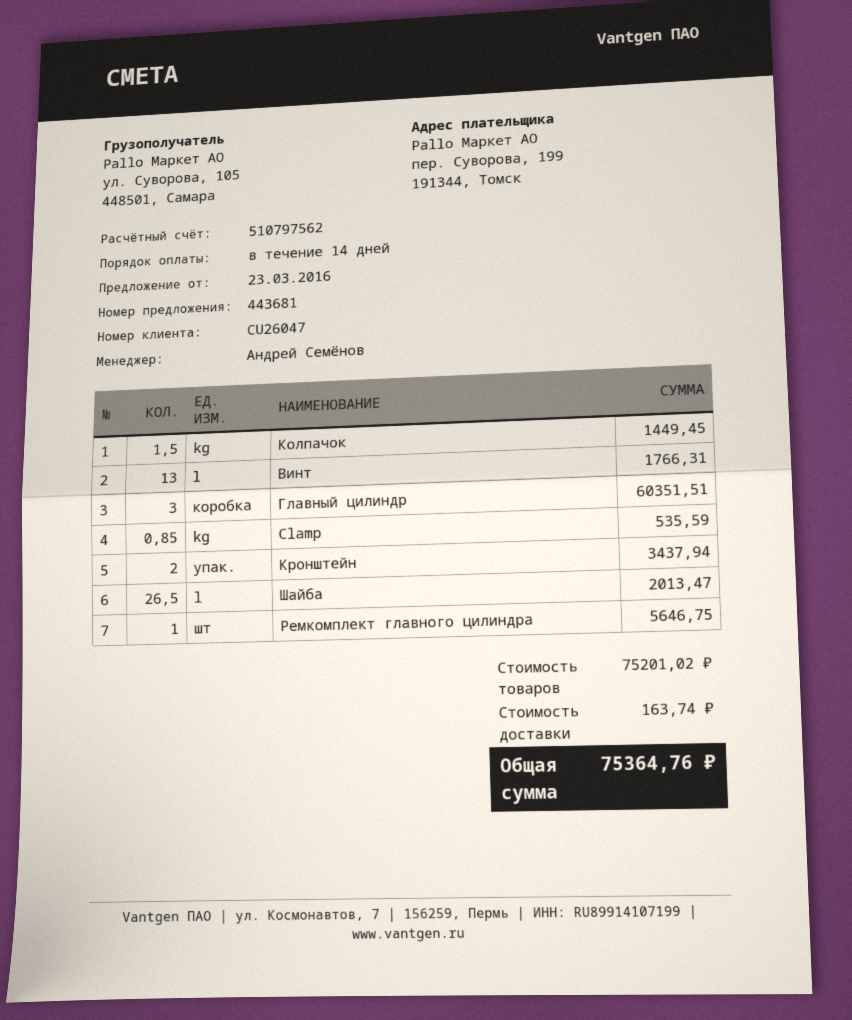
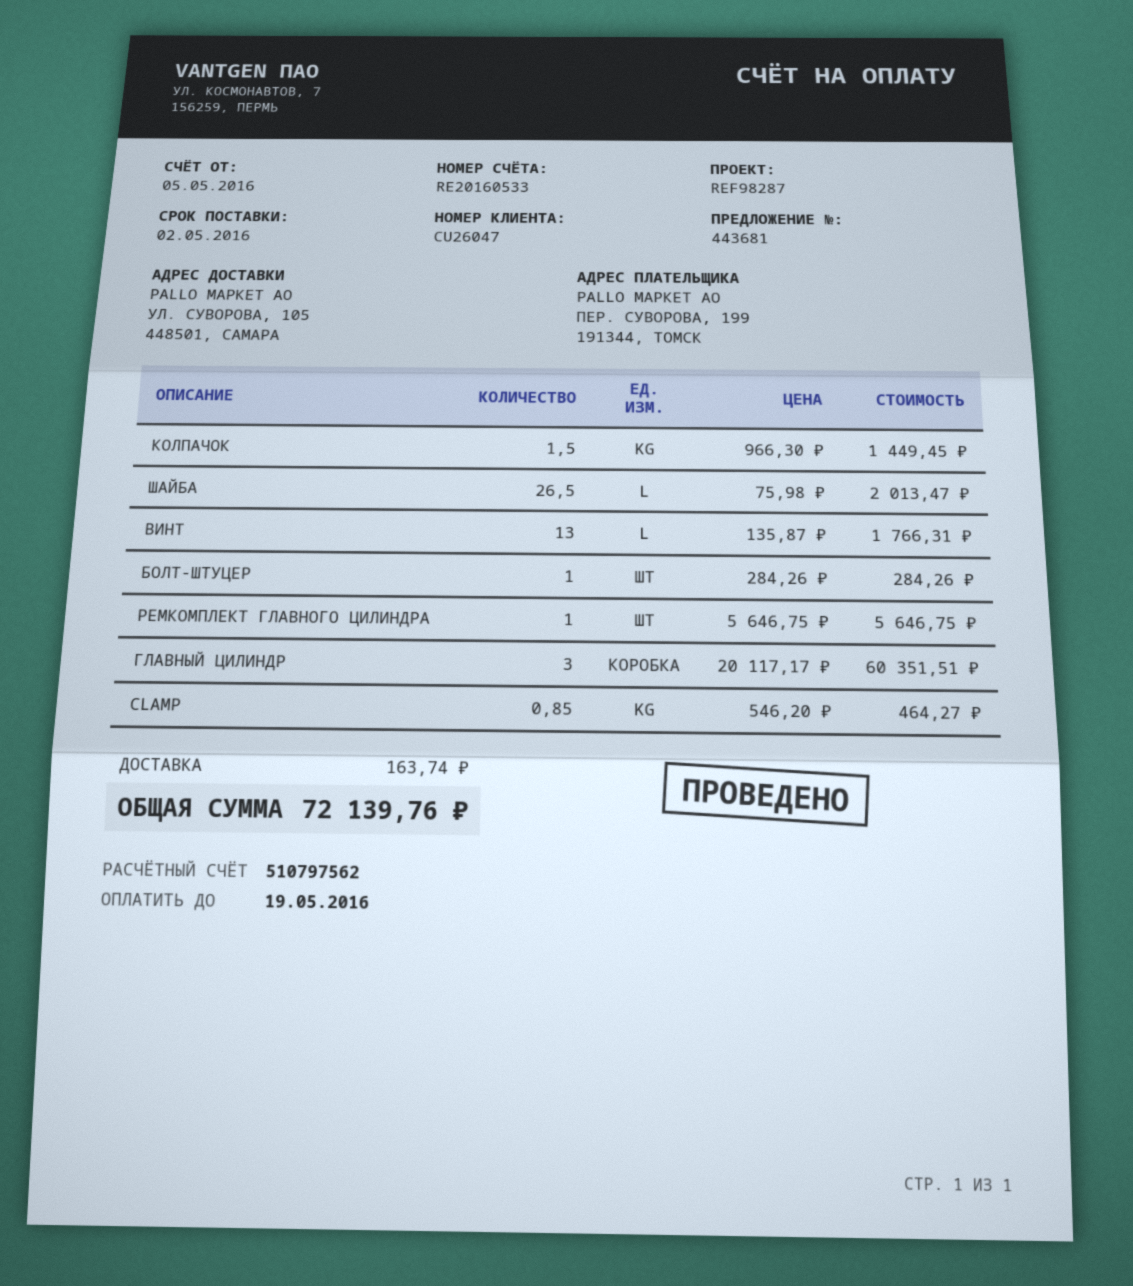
Clamp: 0.85 for 535.59 -> 0.85 for 464.27
Кронштейн: 2 for 3437.94 -> none
БОЛТ-ШТУЦЕР: none -> 1 for 284.26
total: 75364.76 -> 72139.76

